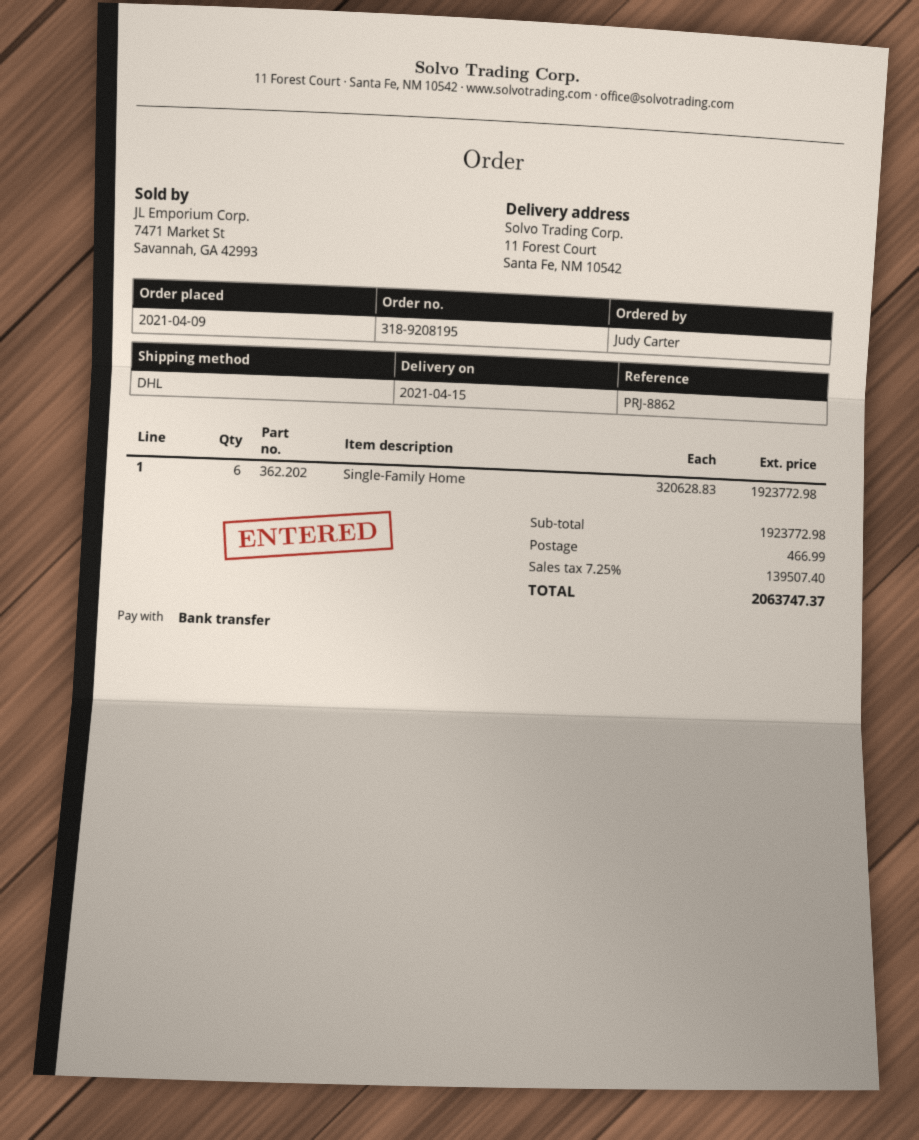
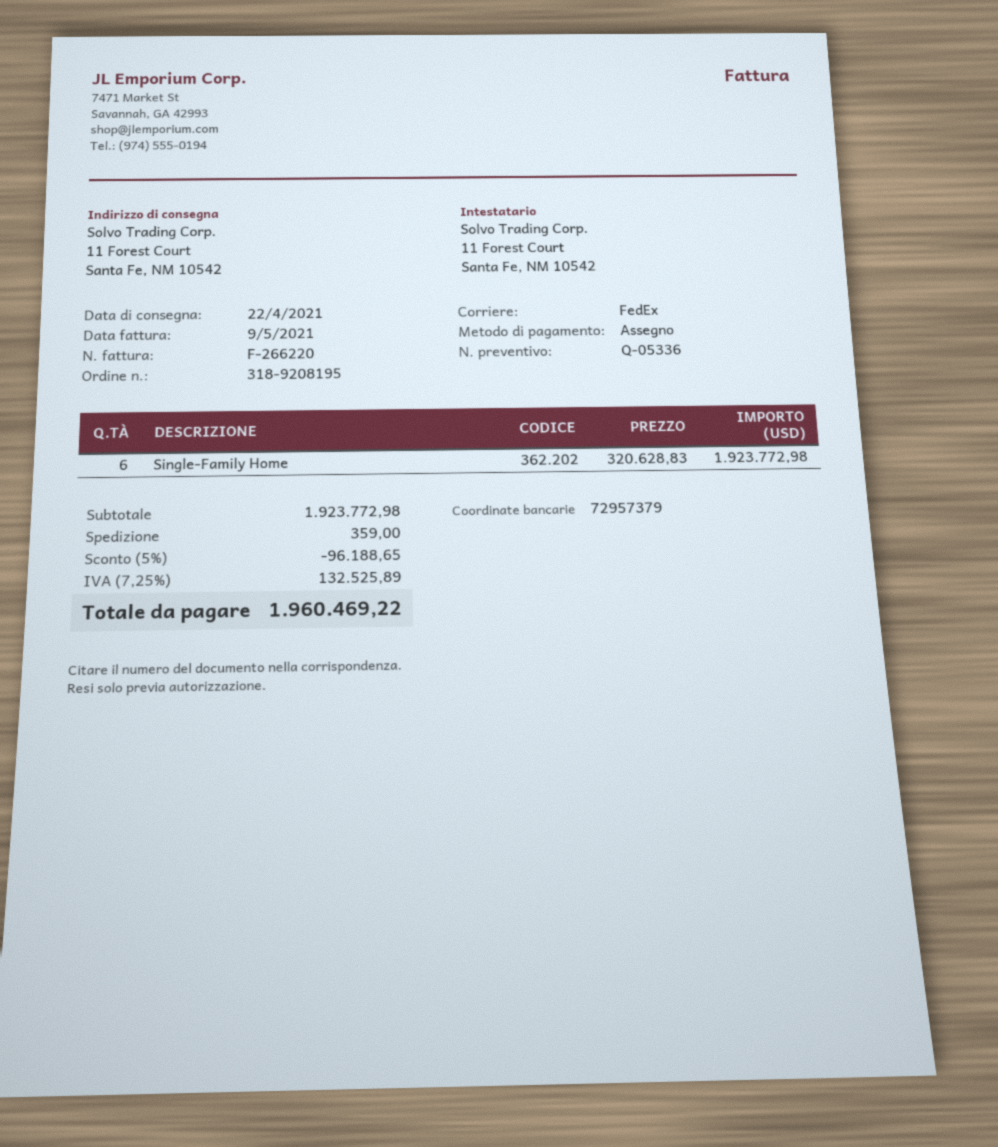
delivery date: 2021-04-15 -> 2021-04-22
payment method: bank transfer -> cheque
shipping method: DHL -> FedEx
discount: none -> 5% = 96188.65
shipping: 466.99 -> 359.00
tax: 7.25% = 139507.40 -> 7.25% = 132525.89
total: 2063747.37 -> 1960469.22

